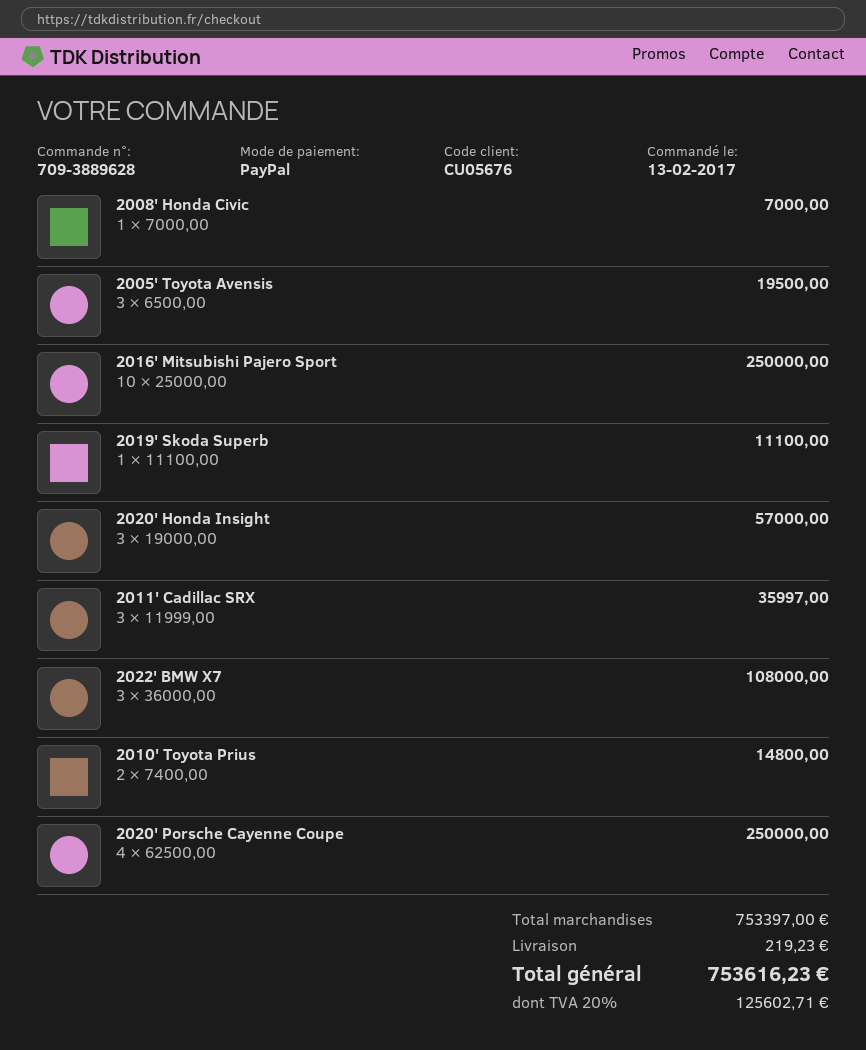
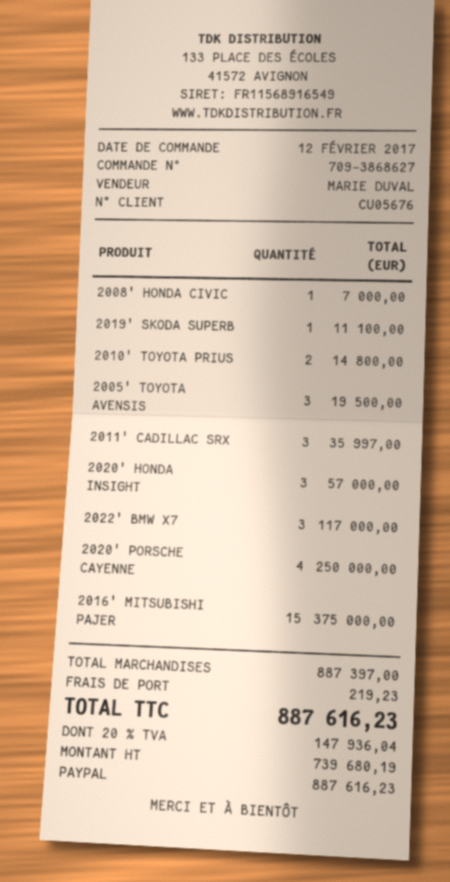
order number: 709-3889628 -> 709-3868627
order date: 2017-02-13 -> 2017-02-12
2016' Mitsubishi Pajero Sport: 10 for 250000.00 -> 15 for 375000.00
2022' BMW X7: 3 for 108000.00 -> 3 for 117000.00
subtotal: 753397.00 -> 887397.00
tax: 20% = 125602.71 -> 20% = 147936.04
total: 753616.23 -> 887616.23

